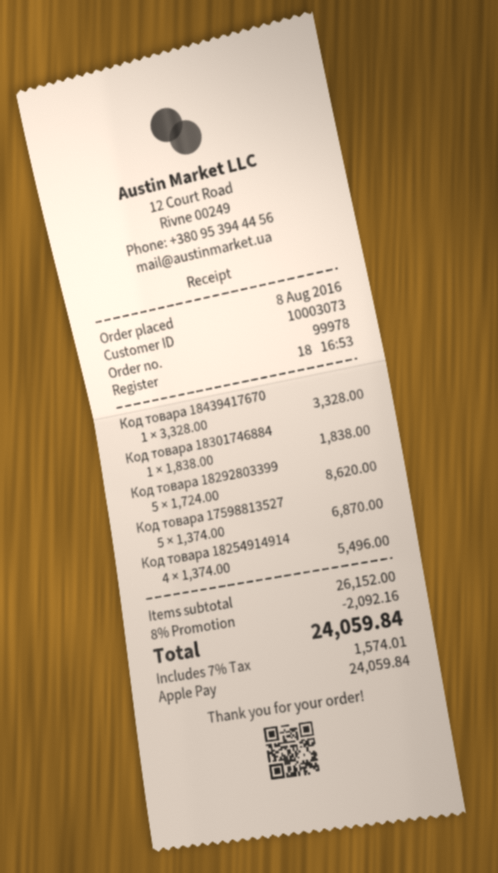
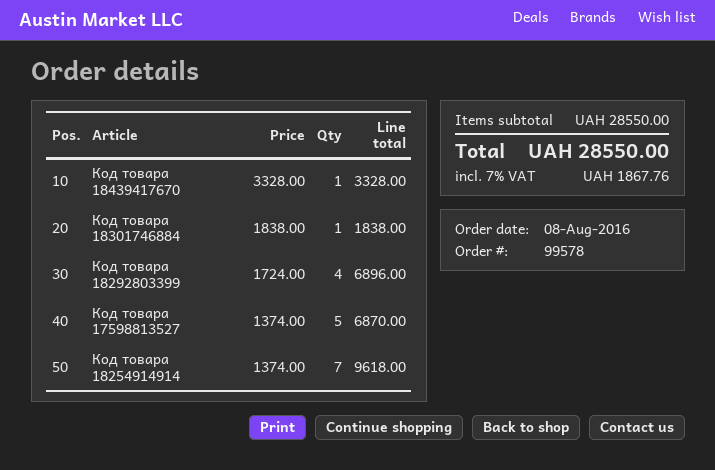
order number: 99978 -> 99578
Код товара 18292803399: 5 x 1724.00 = 8620.00 -> 4 x 1724.00 = 6896.00
Код товара 18254914914: 4 x 1374.00 = 5496.00 -> 7 x 1374.00 = 9618.00
subtotal: 26152.00 -> 28550.00
discount: 8% = 2092.16 -> none
tax: 7% = 1574.01 -> 7% = 1867.76
total: 24059.84 -> 28550.00

